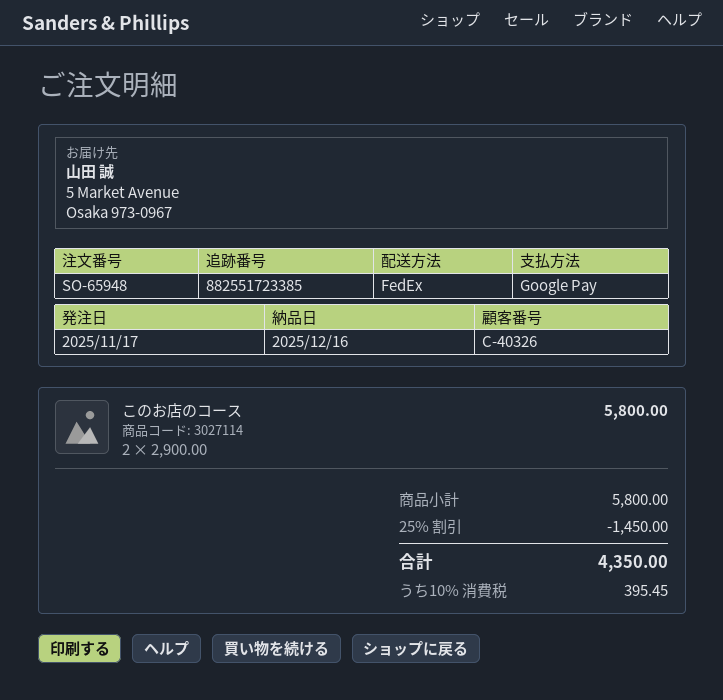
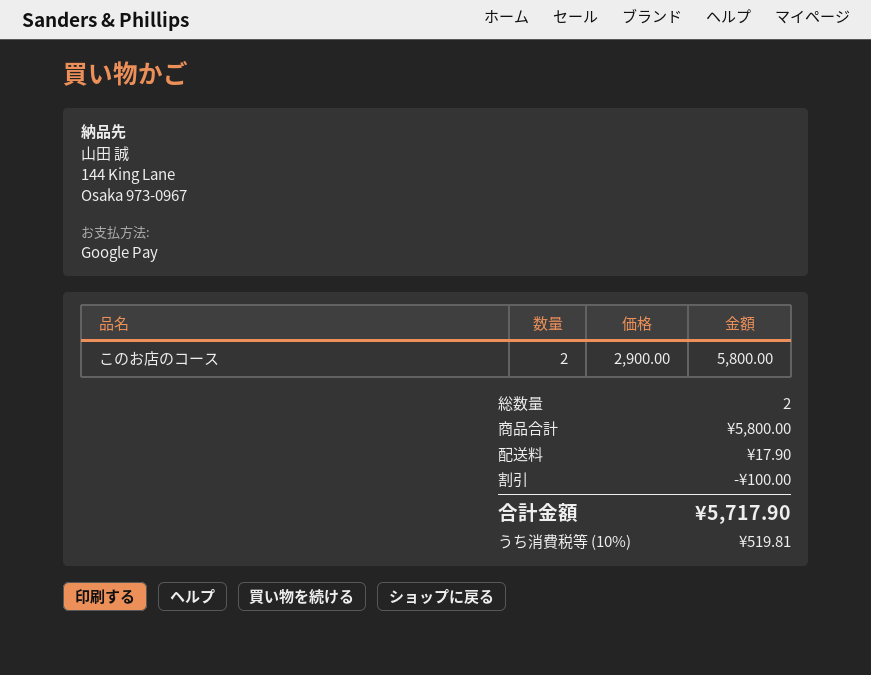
ship to: 5 Market Avenue, Osaka 973-0967 -> 144 King Lane, Osaka 973-0967
discount: 1450.00 -> 100.00
shipping: none -> 17.90
tax: 10% = 395.45 -> 10% = 519.81
total: 4350.00 -> 5717.90

